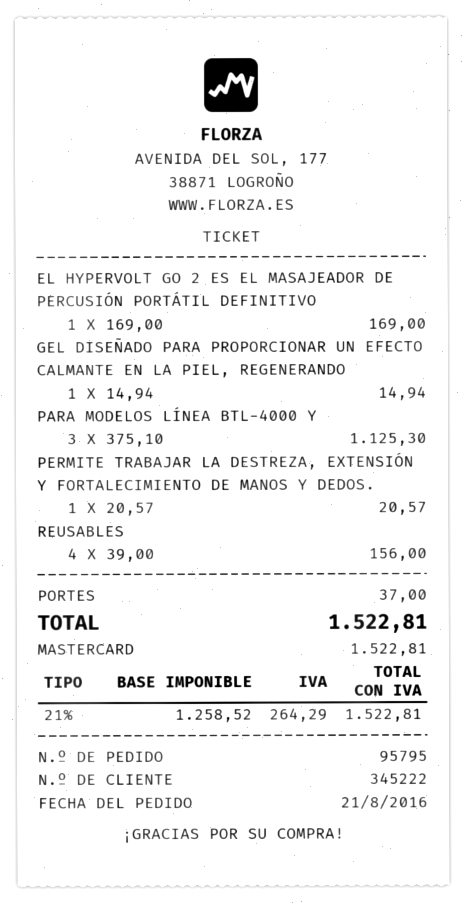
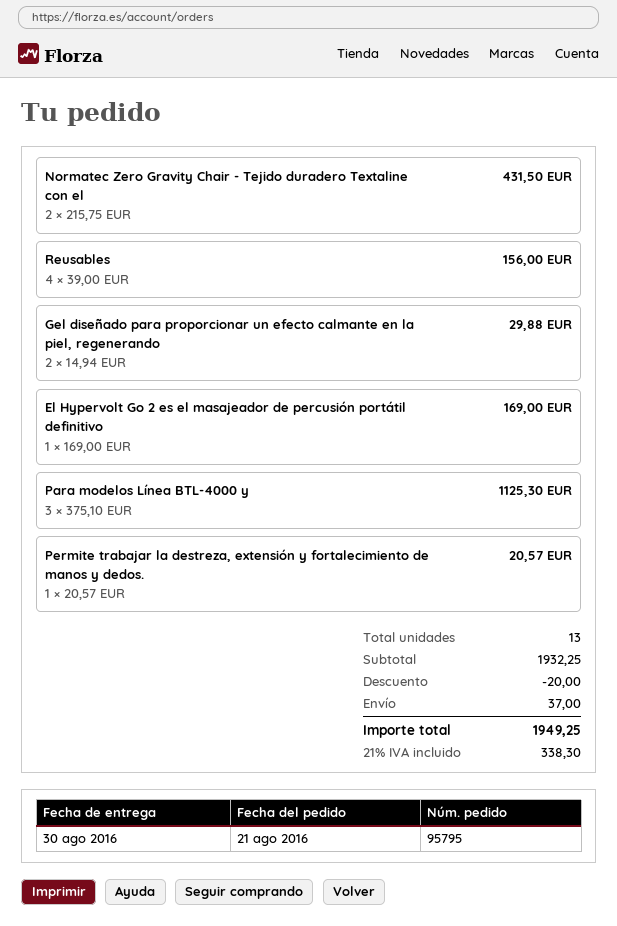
GEL DISEÑADO PARA PROPORCIONAR UN EFECTO CALMANTE EN LA PIEL, REGENERANDO: 1 x 14.94 = 14.94 -> 2 x 14.94 = 29.88
Normatec Zero Gravity Chair - Tejido duradero Textaline con el: none -> 2 x 215.75 = 431.50
discount: none -> 20.00
tax: 21% = 264.29 -> 21% = 338.30
total: 1522.81 -> 1949.25

